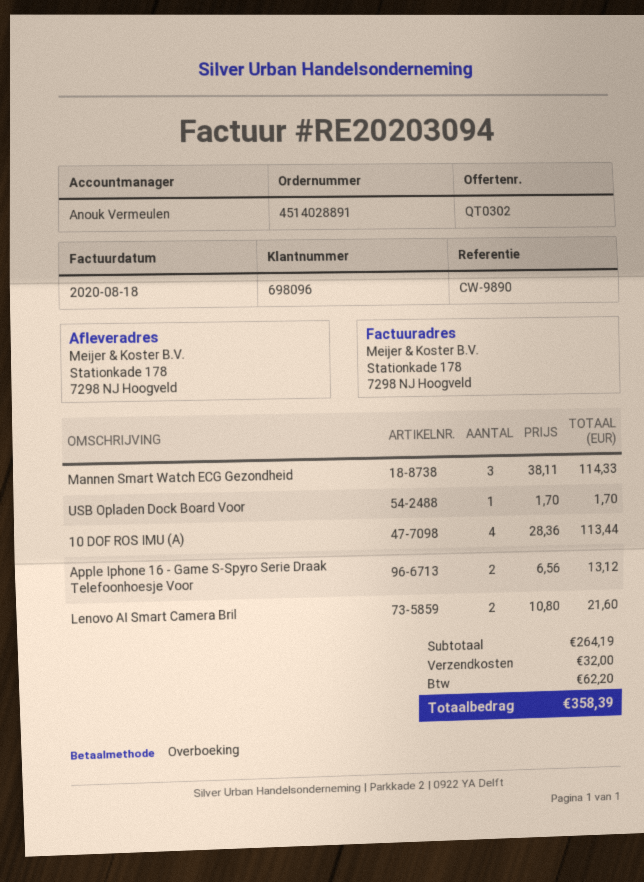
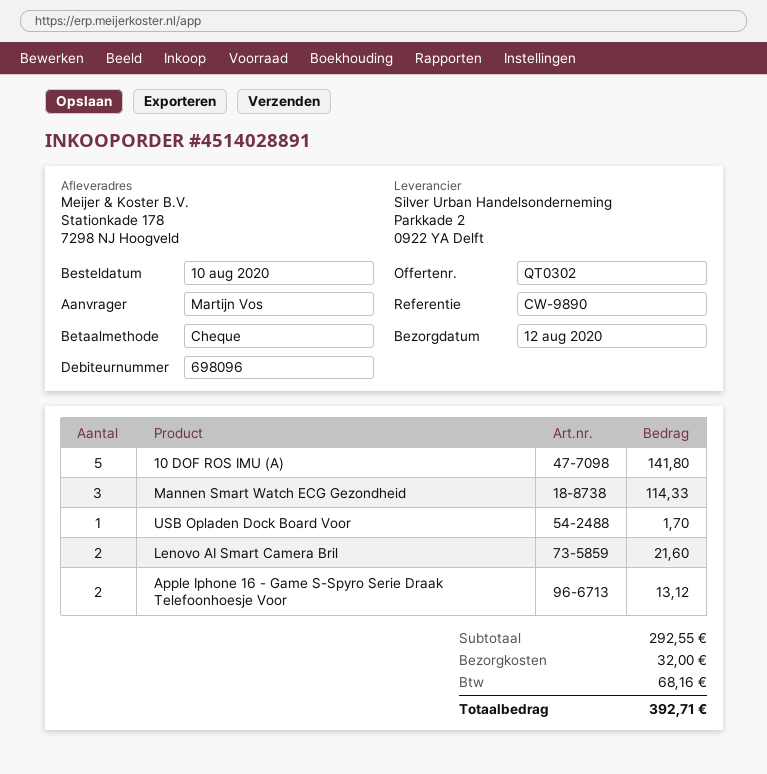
payment method: bank transfer -> cheque
10 DOF ROS IMU (A): 4 for 113.44 -> 5 for 141.80
subtotal: 264.19 -> 292.55
tax: 62.20 -> 68.16
total: 358.39 -> 392.71

